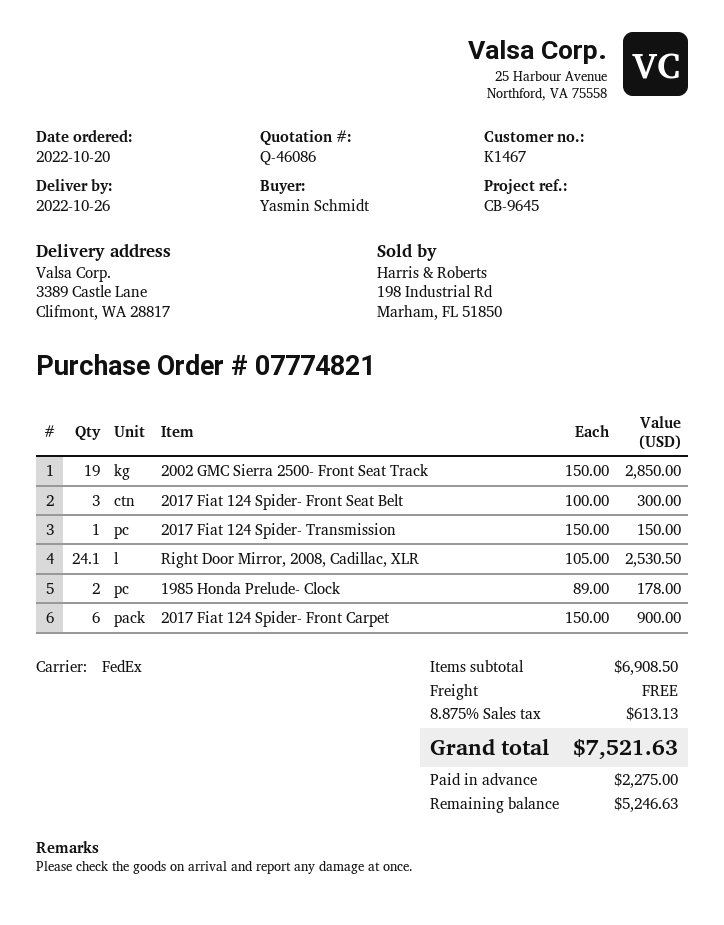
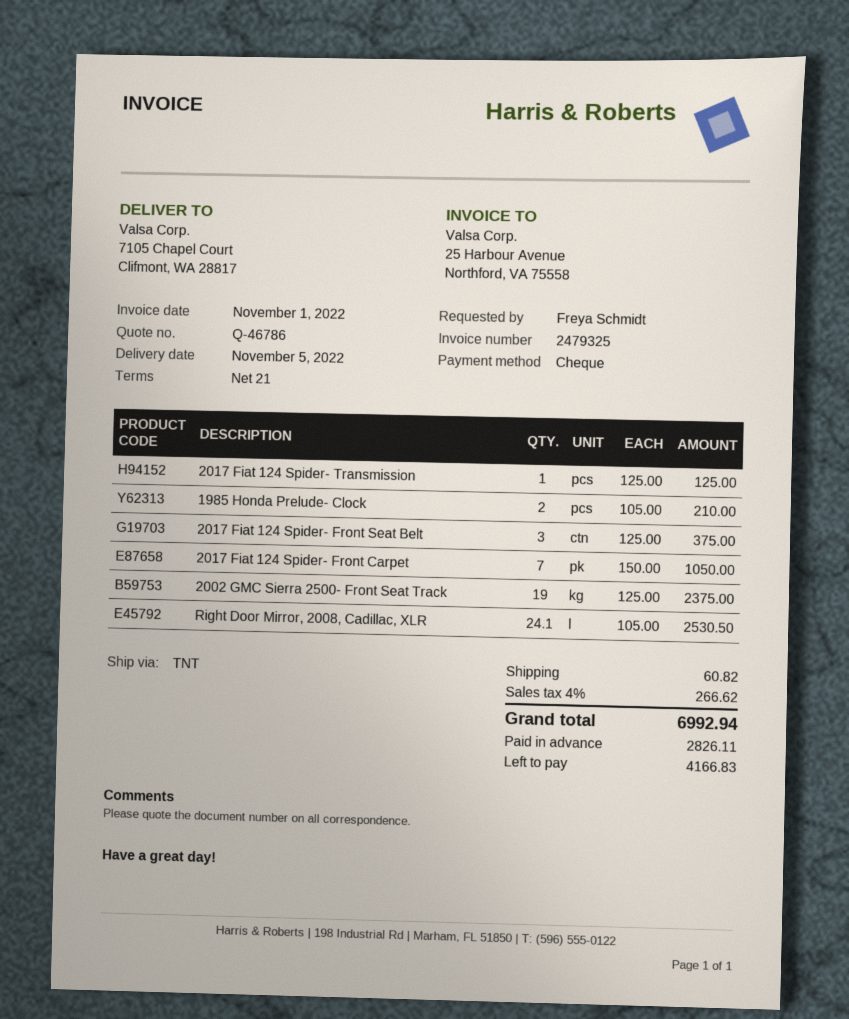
quote number: Q-46086 -> Q-46786
delivery date: 2022-10-26 -> 2022-11-05
ordered by: Yasmin Schmidt -> Freya Schmidt
shipping method: FedEx -> TNT
ship to: 3389 Castle Lane, Clifmont, WA 28817 -> 7105 Chapel Court, Clifmont, WA 28817
2002 GMC Sierra 2500- Front Seat Track: 19 x 150.00 = 2850.00 -> 19 x 125.00 = 2375.00
2017 Fiat 124 Spider- Front Seat Belt: 3 x 100.00 = 300.00 -> 3 x 125.00 = 375.00
2017 Fiat 124 Spider- Transmission: 1 x 150.00 = 150.00 -> 1 x 125.00 = 125.00
1985 Honda Prelude- Clock: 2 x 89.00 = 178.00 -> 2 x 105.00 = 210.00
2017 Fiat 124 Spider- Front Carpet: 6 x 150.00 = 900.00 -> 7 x 150.00 = 1050.00
shipping: 0.00 -> 60.82
tax: 8.875% = 613.13 -> 4% = 266.62
total: 7521.63 -> 6992.94
deposit: 2275.00 -> 2826.11
balance: 5246.63 -> 4166.83

